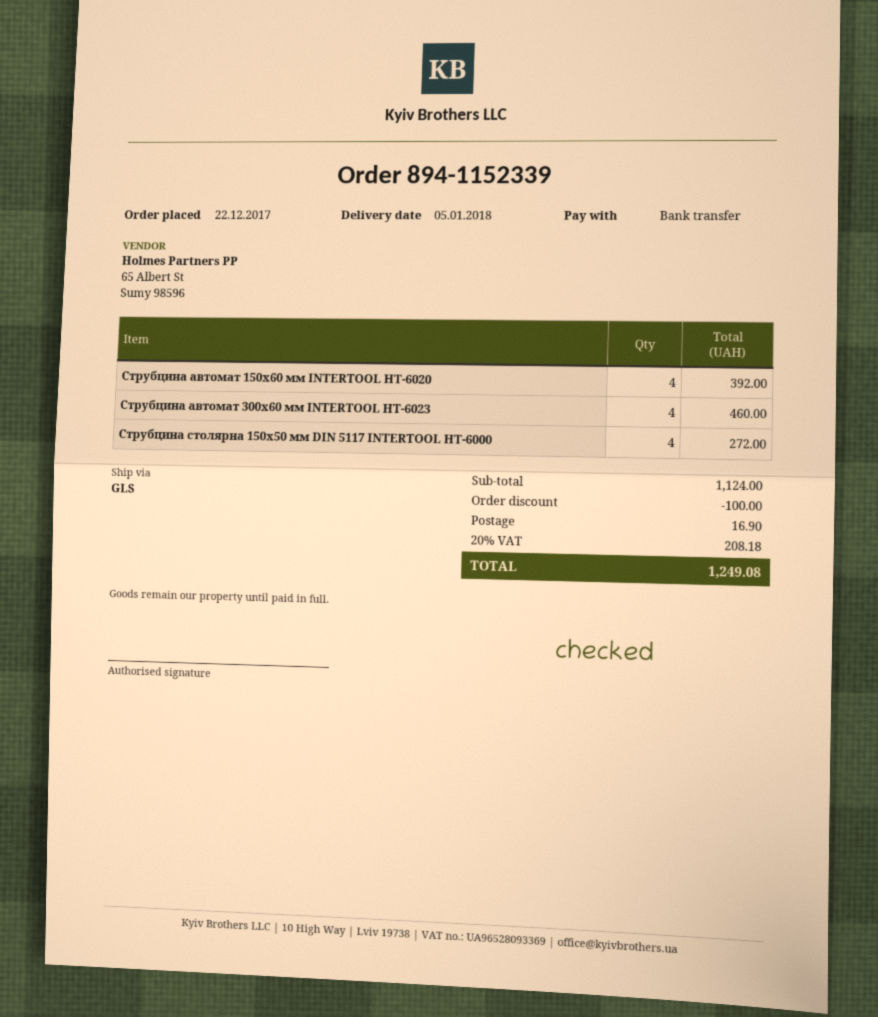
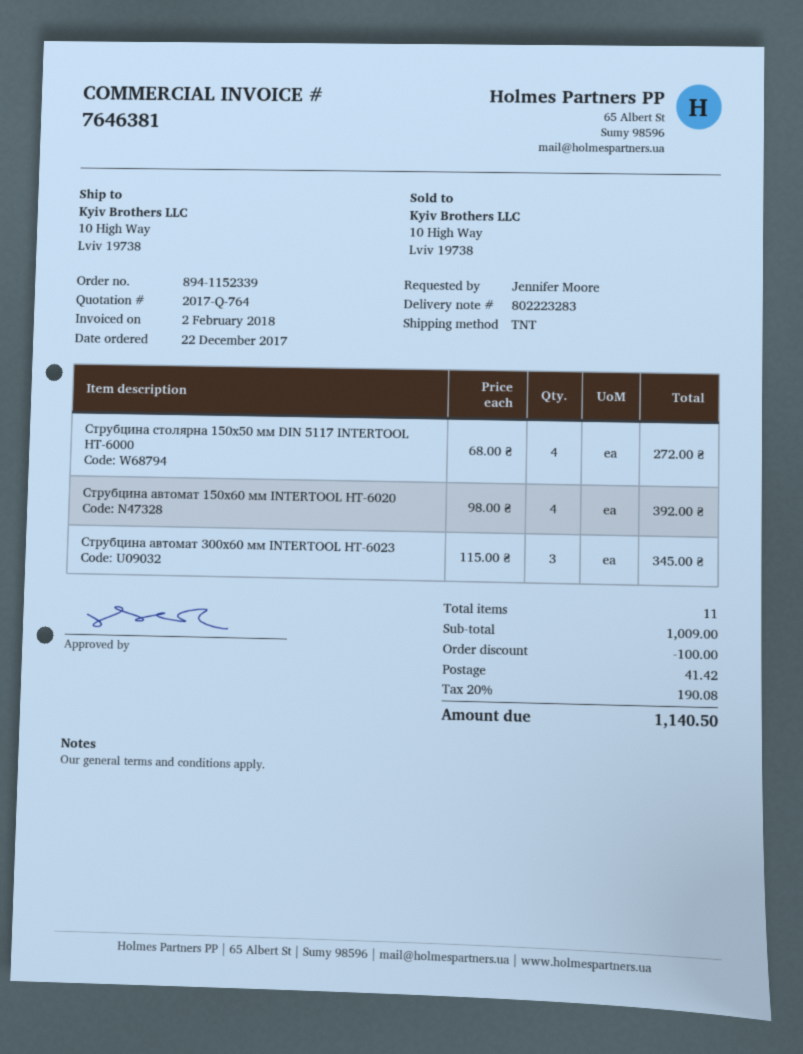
shipping method: GLS -> TNT
Струбцина автомат 300x60 мм INTERTOOL HT-6023: 4 for 460.00 -> 3 for 345.00
subtotal: 1124.00 -> 1009.00
shipping: 16.90 -> 41.42
tax: 20% = 208.18 -> 20% = 190.08
total: 1249.08 -> 1140.50

